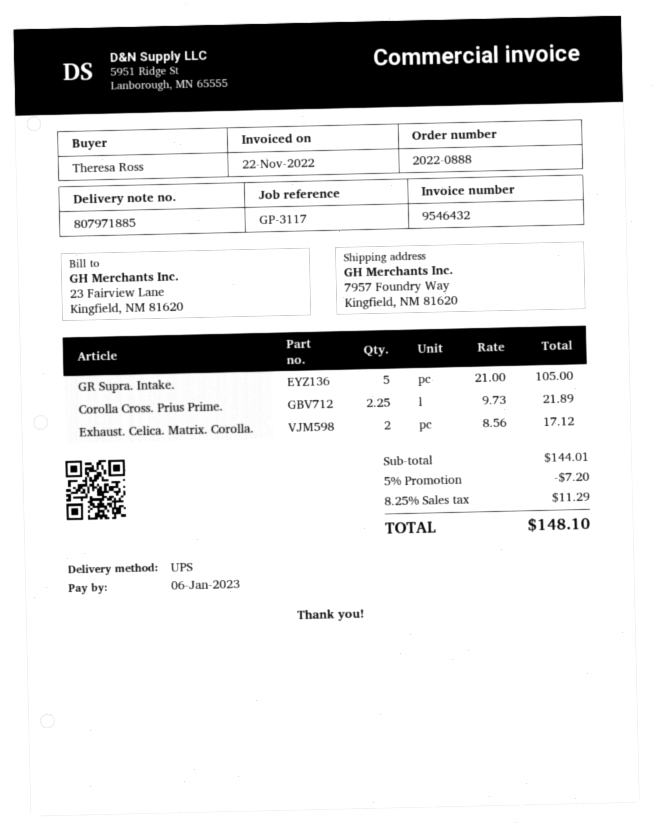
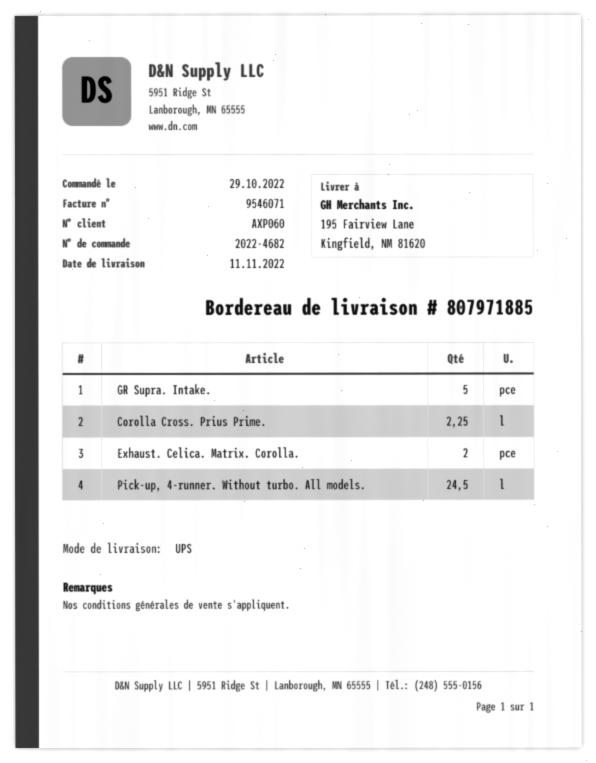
order number: 2022-0888 -> 2022-4682
invoice number: 9546432 -> 9546071
ship to: 7957 Foundry Way, Kingfield, NM 81620 -> 195 Fairview Lane, Kingfield, NM 81620
Pick-up, 4-runner. Without turbo. All models.: none -> 24.5

